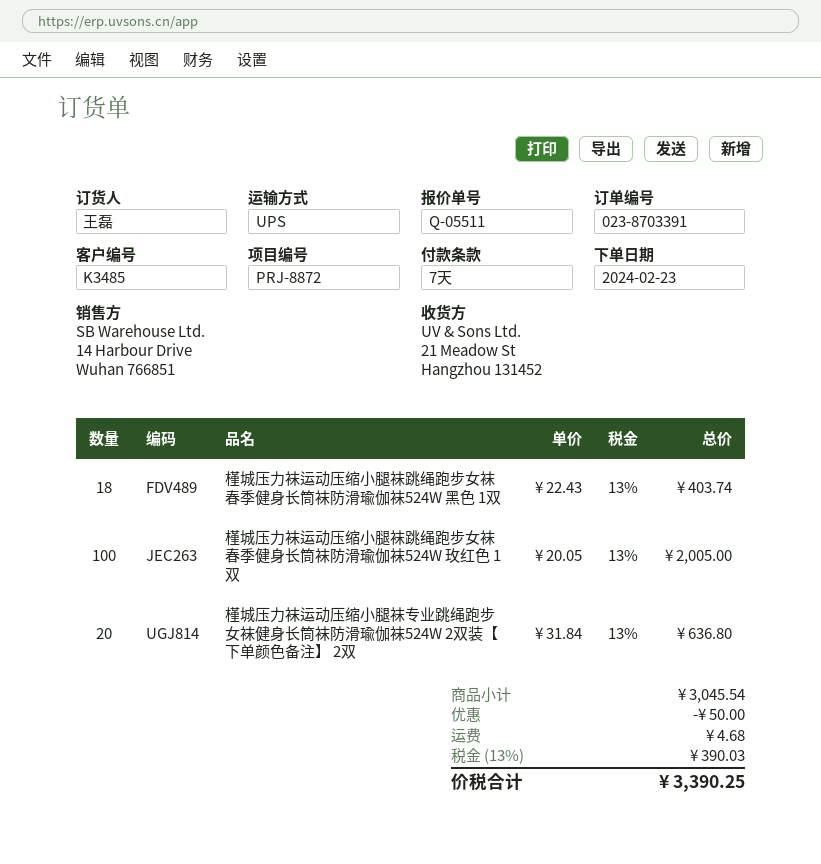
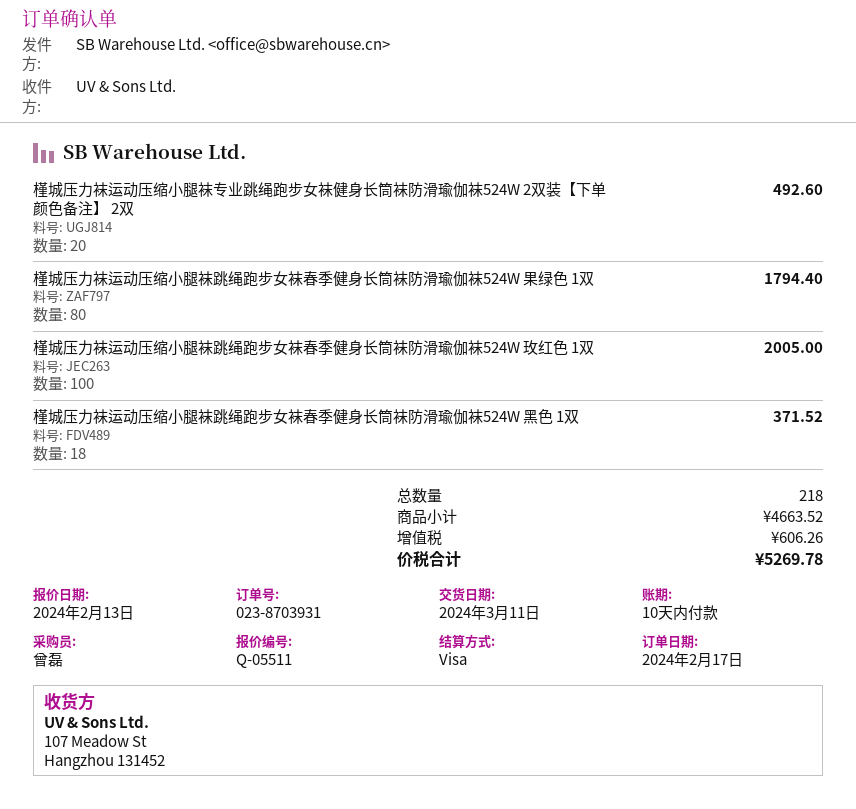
order number: 023-8703391 -> 023-8703931
order date: 2024-02-23 -> 2024-02-17
payment terms: 7 days -> 10 days
ordered by: 王磊 -> 曾磊
ship to: 21 Meadow St, Hangzhou 131452 -> 107 Meadow St, Hangzhou 131452
槿城压力袜运动压缩小腿袜跳绳跑步女袜春季健身长筒袜防滑瑜伽袜524W 黑色 1双: 18 for 403.74 -> 18 for 371.52
槿城压力袜运动压缩小腿袜专业跳绳跑步女袜健身长筒袜防滑瑜伽袜524W 2双装【下单颜色备注】 2双: 20 for 636.80 -> 20 for 492.60
槿城压力袜运动压缩小腿袜跳绳跑步女袜春季健身长筒袜防滑瑜伽袜524W 果绿色 1双: none -> 80 for 1794.40
subtotal: 3045.54 -> 4663.52
discount: 50.00 -> none
shipping: 4.68 -> none
tax: 390.03 -> 606.26
total: 3390.25 -> 5269.78

